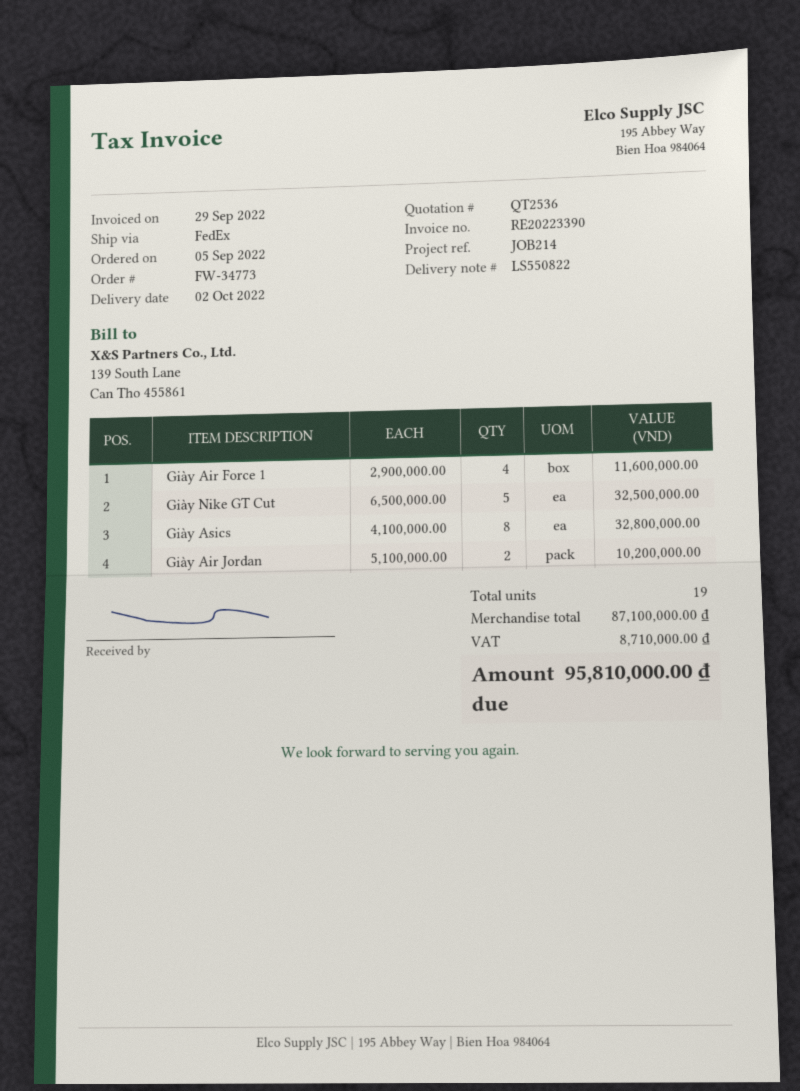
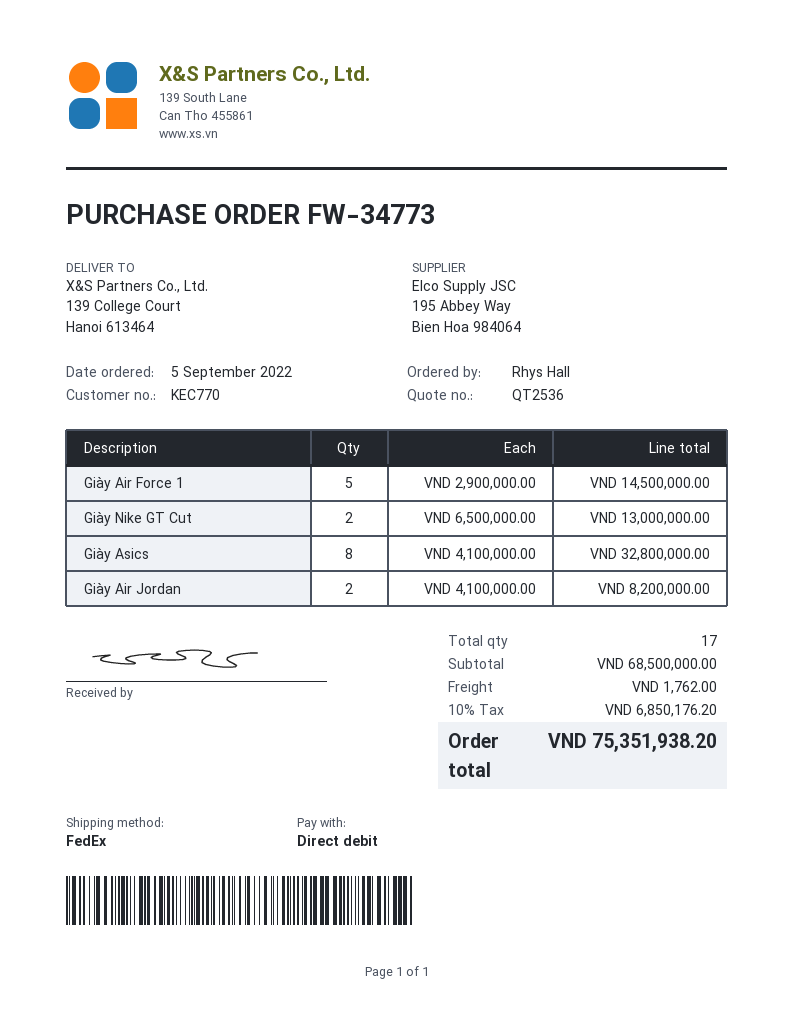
Giày Air Force 1: 4 x 2900000.00 = 11600000.00 -> 5 x 2900000.00 = 14500000.00
Giày Nike GT Cut: 5 x 6500000.00 = 32500000.00 -> 2 x 6500000.00 = 13000000.00
Giày Air Jordan: 2 x 5100000.00 = 10200000.00 -> 2 x 4100000.00 = 8200000.00
total quantity: 19 -> 17
subtotal: 87100000.00 -> 68500000.00
shipping: none -> 1762.00
tax: 8710000.00 -> 6850176.20
total: 95810000.00 -> 75351938.20

